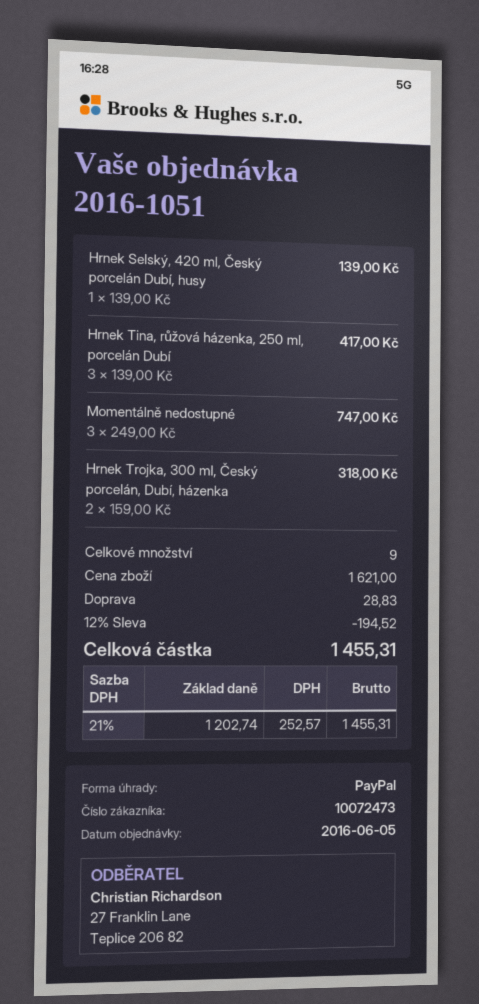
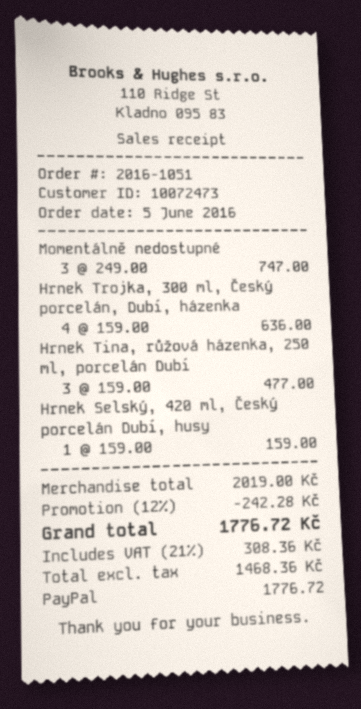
Hrnek Selský, 420 ml, Český porcelán Dubí, husy: 1 x 139.00 = 139.00 -> 1 x 159.00 = 159.00
Hrnek Tina, růžová házenka, 250 ml, porcelán Dubí: 3 x 139.00 = 417.00 -> 3 x 159.00 = 477.00
Hrnek Trojka, 300 ml, Český porcelán, Dubí, házenka: 2 x 159.00 = 318.00 -> 4 x 159.00 = 636.00
subtotal: 1621.00 -> 2019.00
discount: 12% = 194.52 -> 12% = 242.28
shipping: 28.83 -> none
net: 1202.74 -> 1468.36
tax: 21% = 252.57 -> 21% = 308.36
total: 1455.31 -> 1776.72

